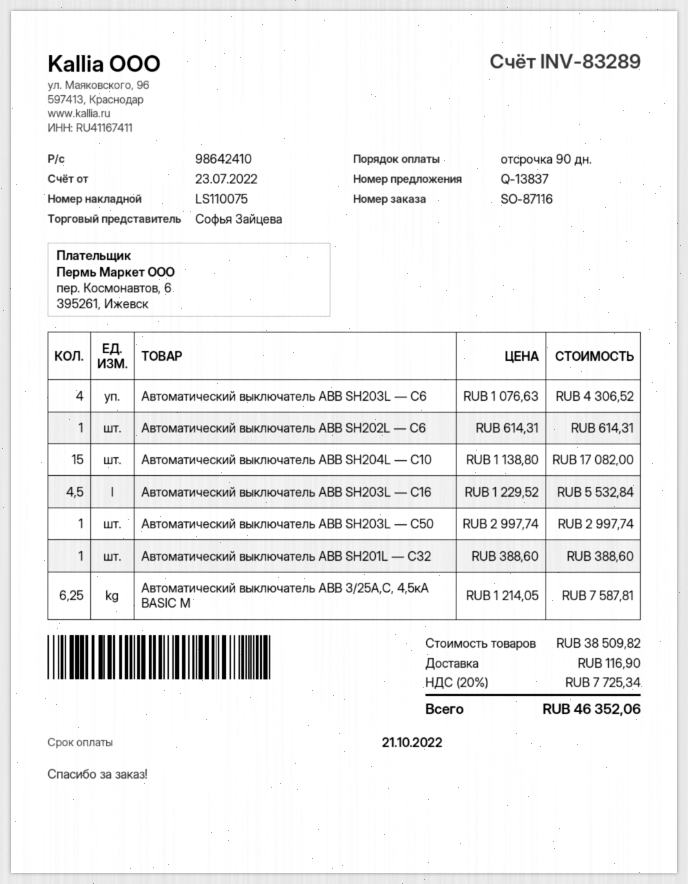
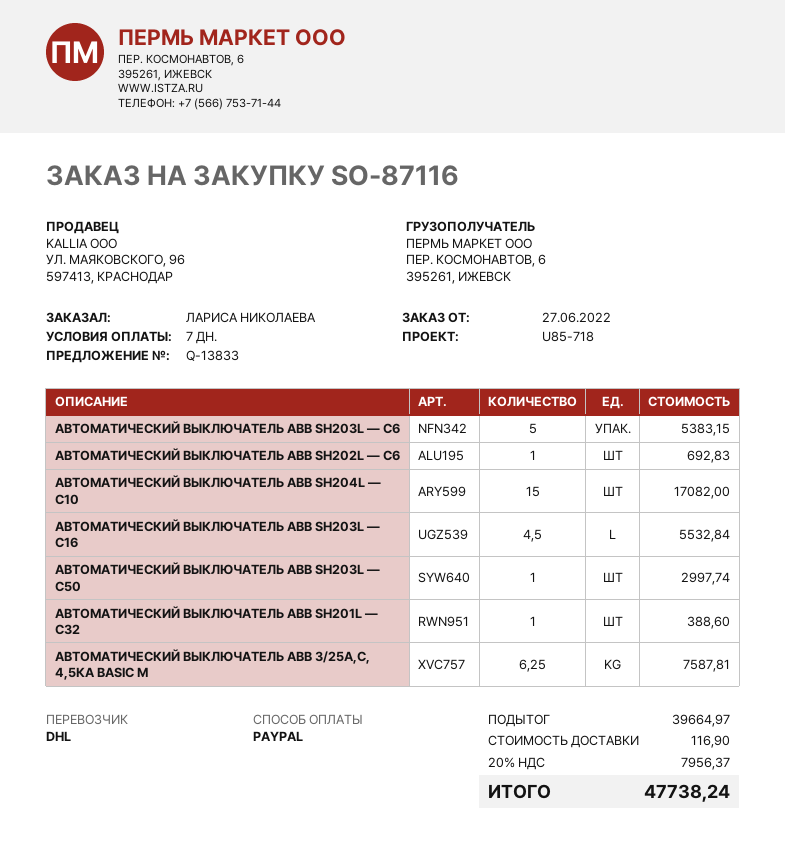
quote number: Q-13837 -> Q-13833
payment terms: 90 days -> 7 days
Автоматический выключатель АВВ SH203L — C6: 4 for 4306.52 -> 5 for 5383.15
Автоматический выключатель АВВ SH202L — C6: 1 for 614.31 -> 1 for 692.83
subtotal: 38509.82 -> 39664.97
tax: 20% = 7725.34 -> 20% = 7956.37
total: 46352.06 -> 47738.24

